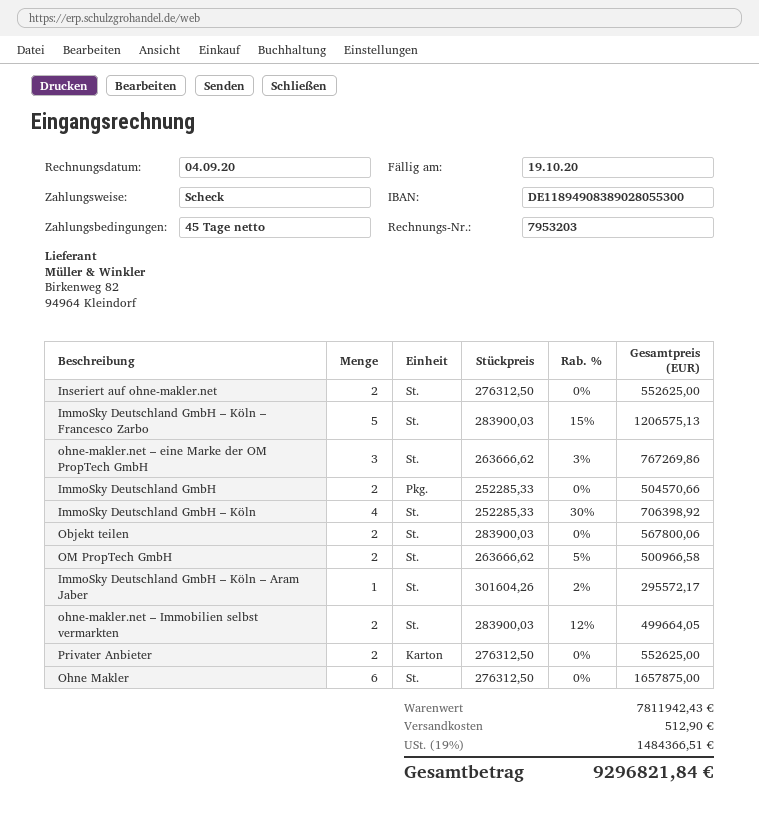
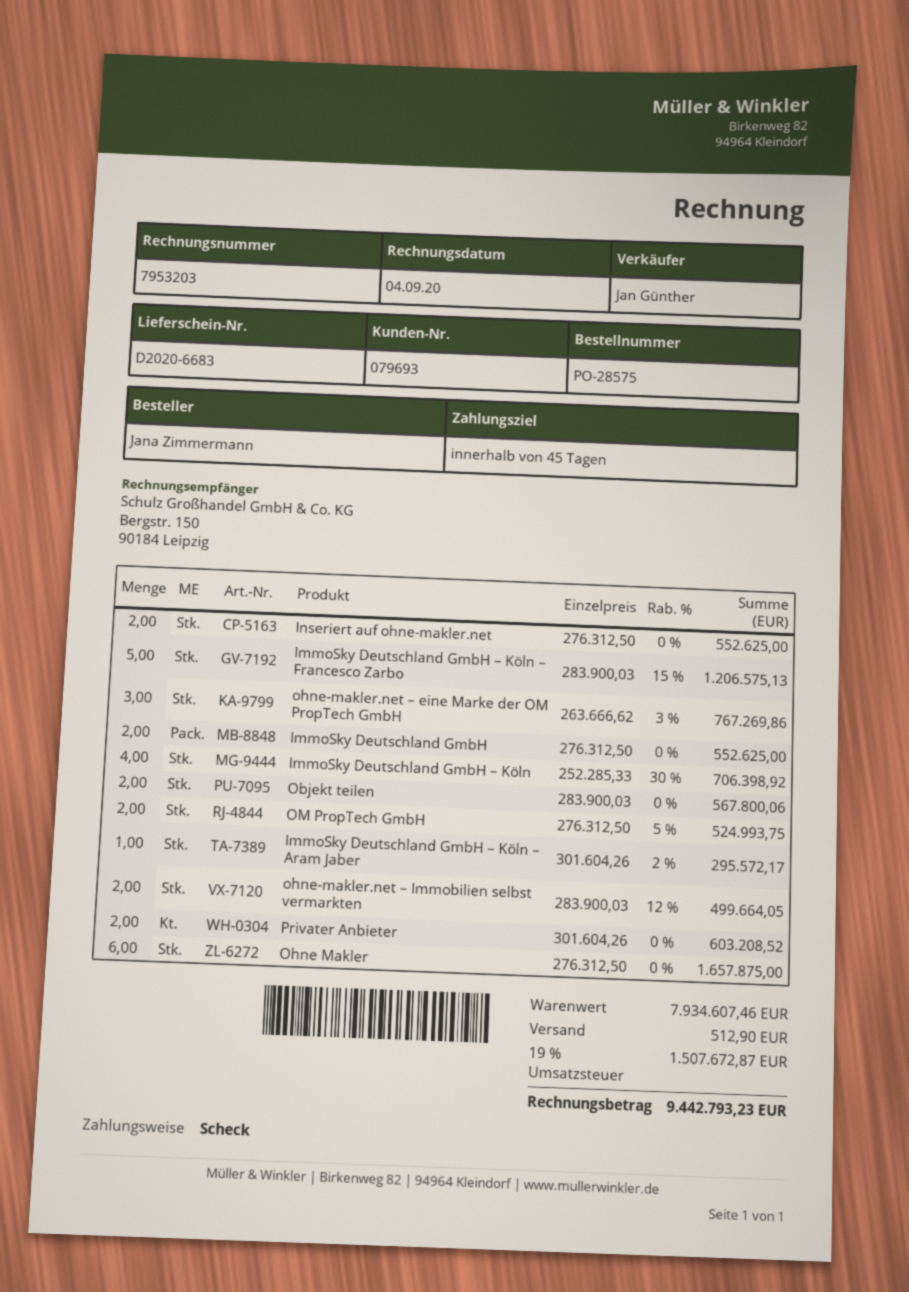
ImmoSky Deutschland GmbH: 2 x 252285.33 = 504570.66 -> 2 x 276312.50 = 552625.00
OM PropTech GmbH: 2 x 263666.62 - 5% = 500966.58 -> 2 x 276312.50 - 5% = 524993.75
Privater Anbieter: 2 x 276312.50 = 552625.00 -> 2 x 301604.26 = 603208.52
subtotal: 7811942.43 -> 7934607.46
tax: 19% = 1484366.51 -> 19% = 1507672.87
total: 9296821.84 -> 9442793.23

